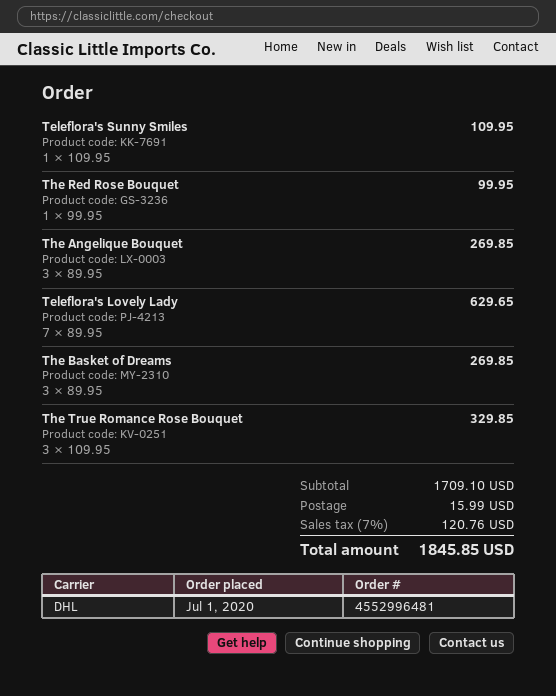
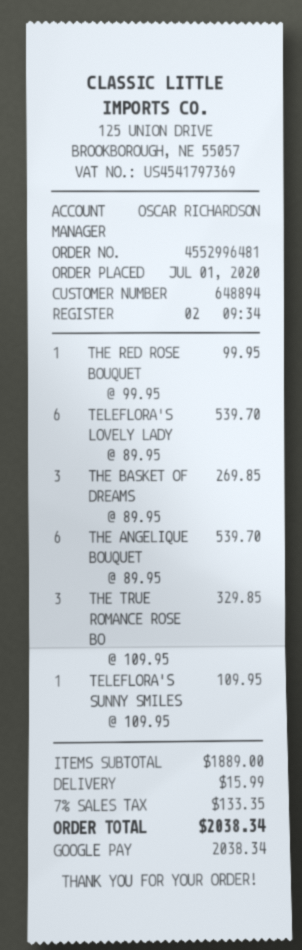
The Angelique Bouquet: 3 x 89.95 = 269.85 -> 6 x 89.95 = 539.70
Teleflora's Lovely Lady: 7 x 89.95 = 629.65 -> 6 x 89.95 = 539.70
subtotal: 1709.10 -> 1889.00
tax: 7% = 120.76 -> 7% = 133.35
total: 1845.85 -> 2038.34

